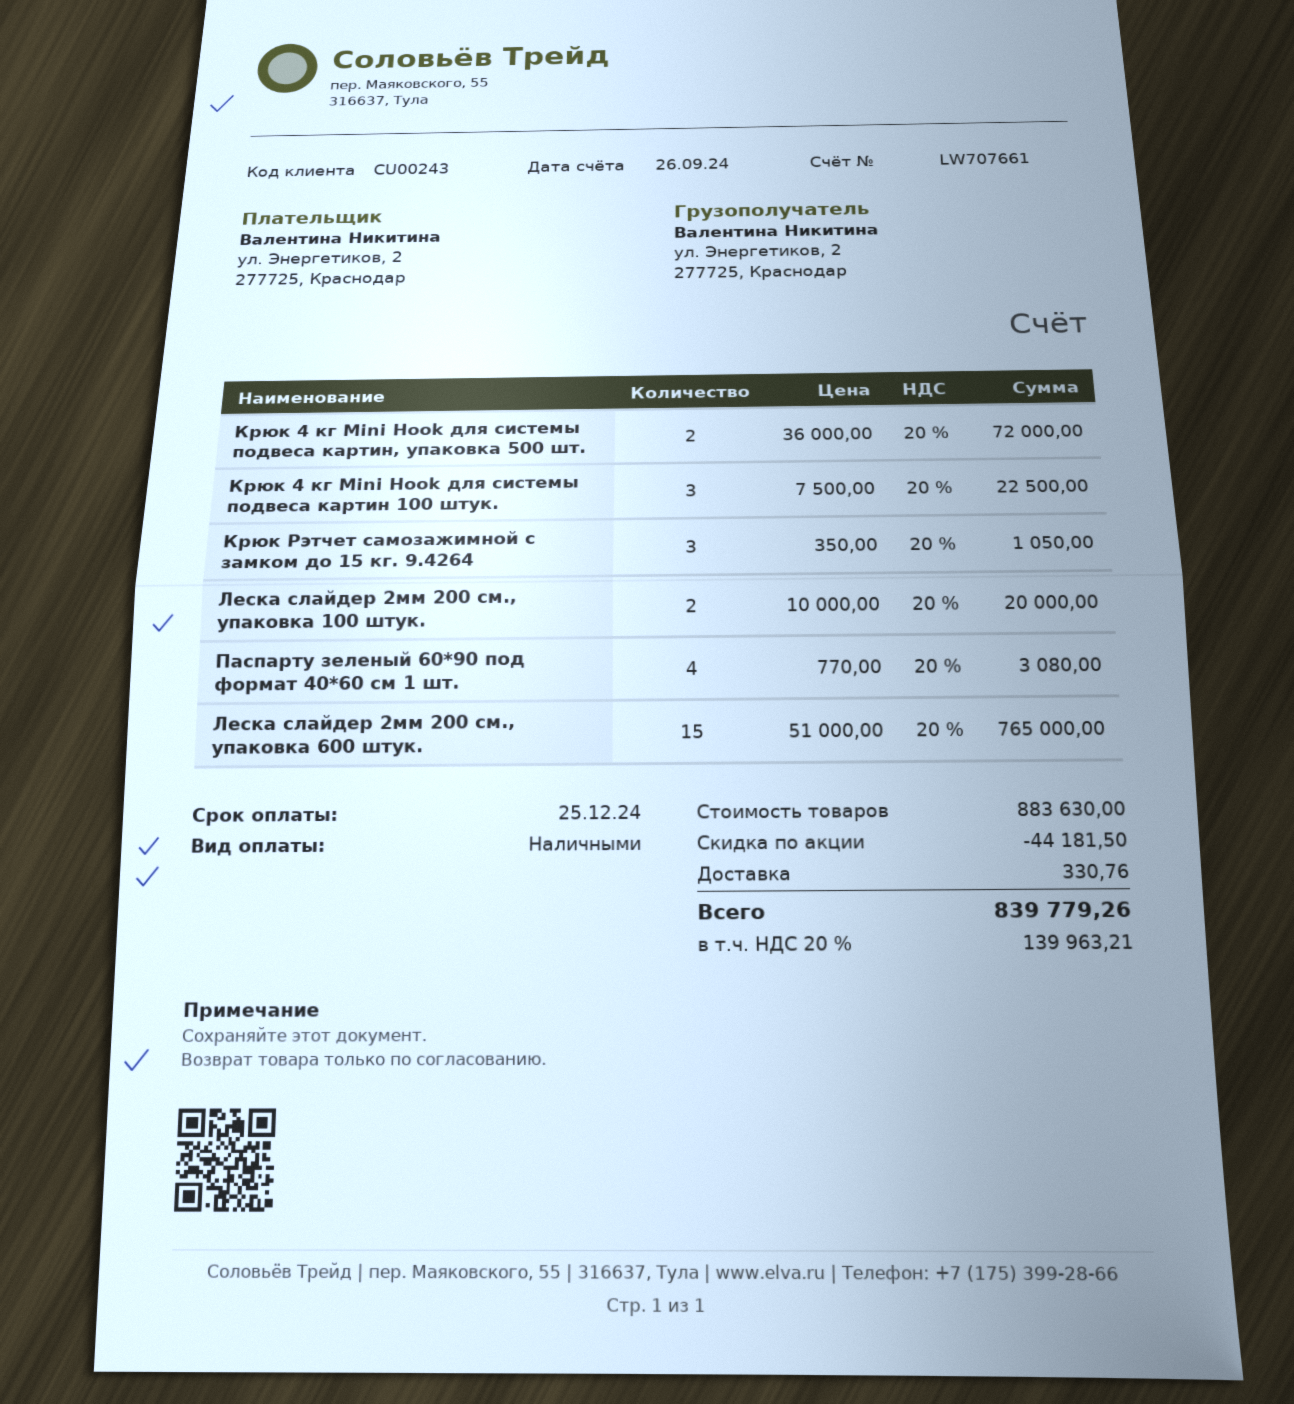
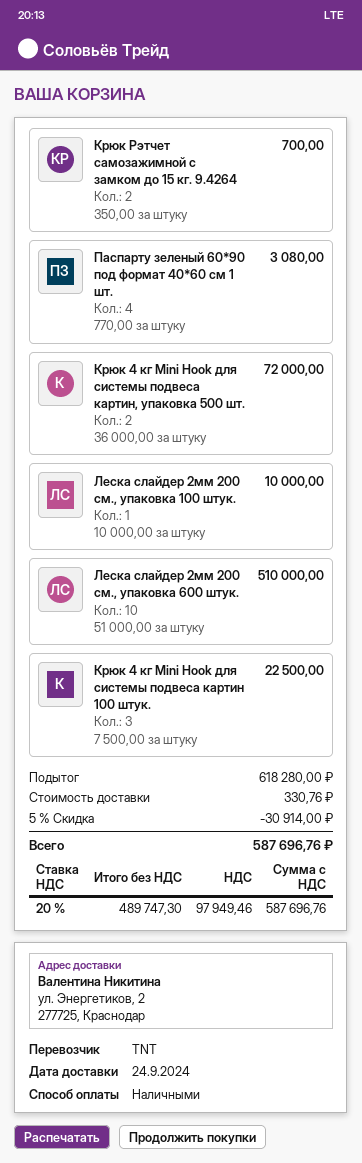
Крюк Рэтчет самозажимной с замком до 15 кг. 9.4264: 3 x 350.00 = 1050.00 -> 2 x 350.00 = 700.00
Леска слайдер 2мм 200 см., упаковка 100 штук.: 2 x 10000.00 = 20000.00 -> 1 x 10000.00 = 10000.00
Леска слайдер 2мм 200 см., упаковка 600 штук.: 15 x 51000.00 = 765000.00 -> 10 x 51000.00 = 510000.00
subtotal: 883630.00 -> 618280.00
discount: 44181.50 -> 30914.00
tax: 20% = 139963.21 -> 20% = 97949.46
total: 839779.26 -> 587696.76

